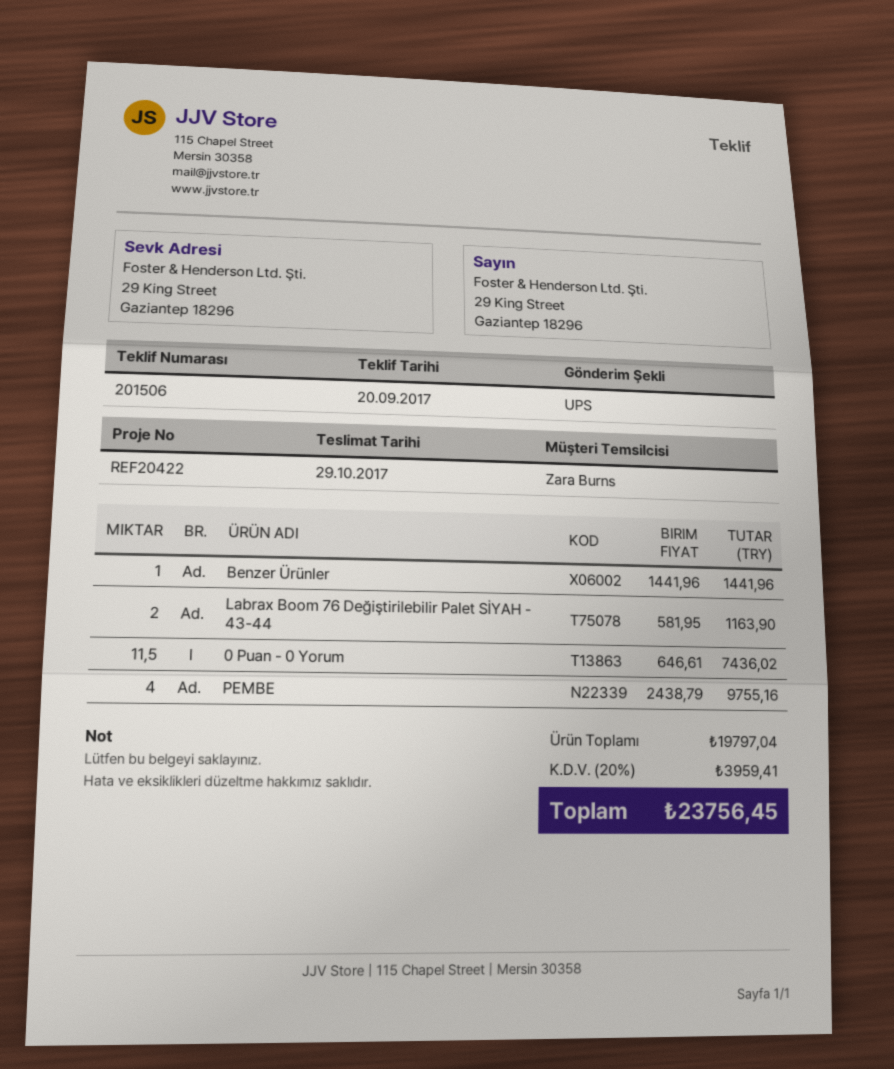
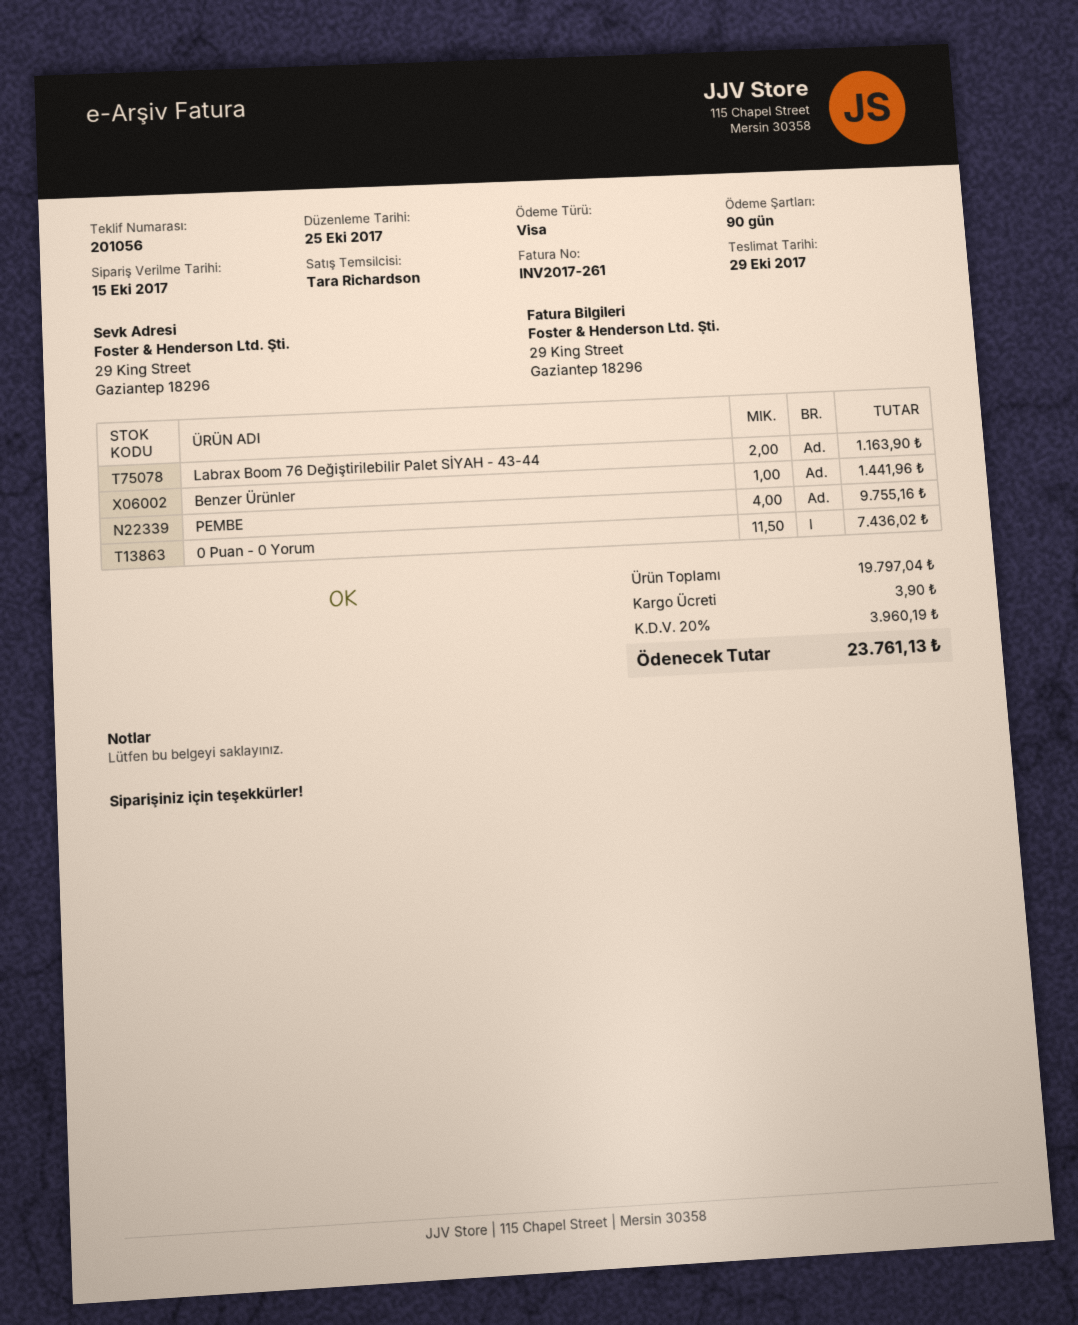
quote number: 201506 -> 201056
sales rep: Zara Burns -> Tara Richardson
shipping: none -> 3.90
tax: 20% = 3959.41 -> 20% = 3960.19
total: 23756.45 -> 23761.13

